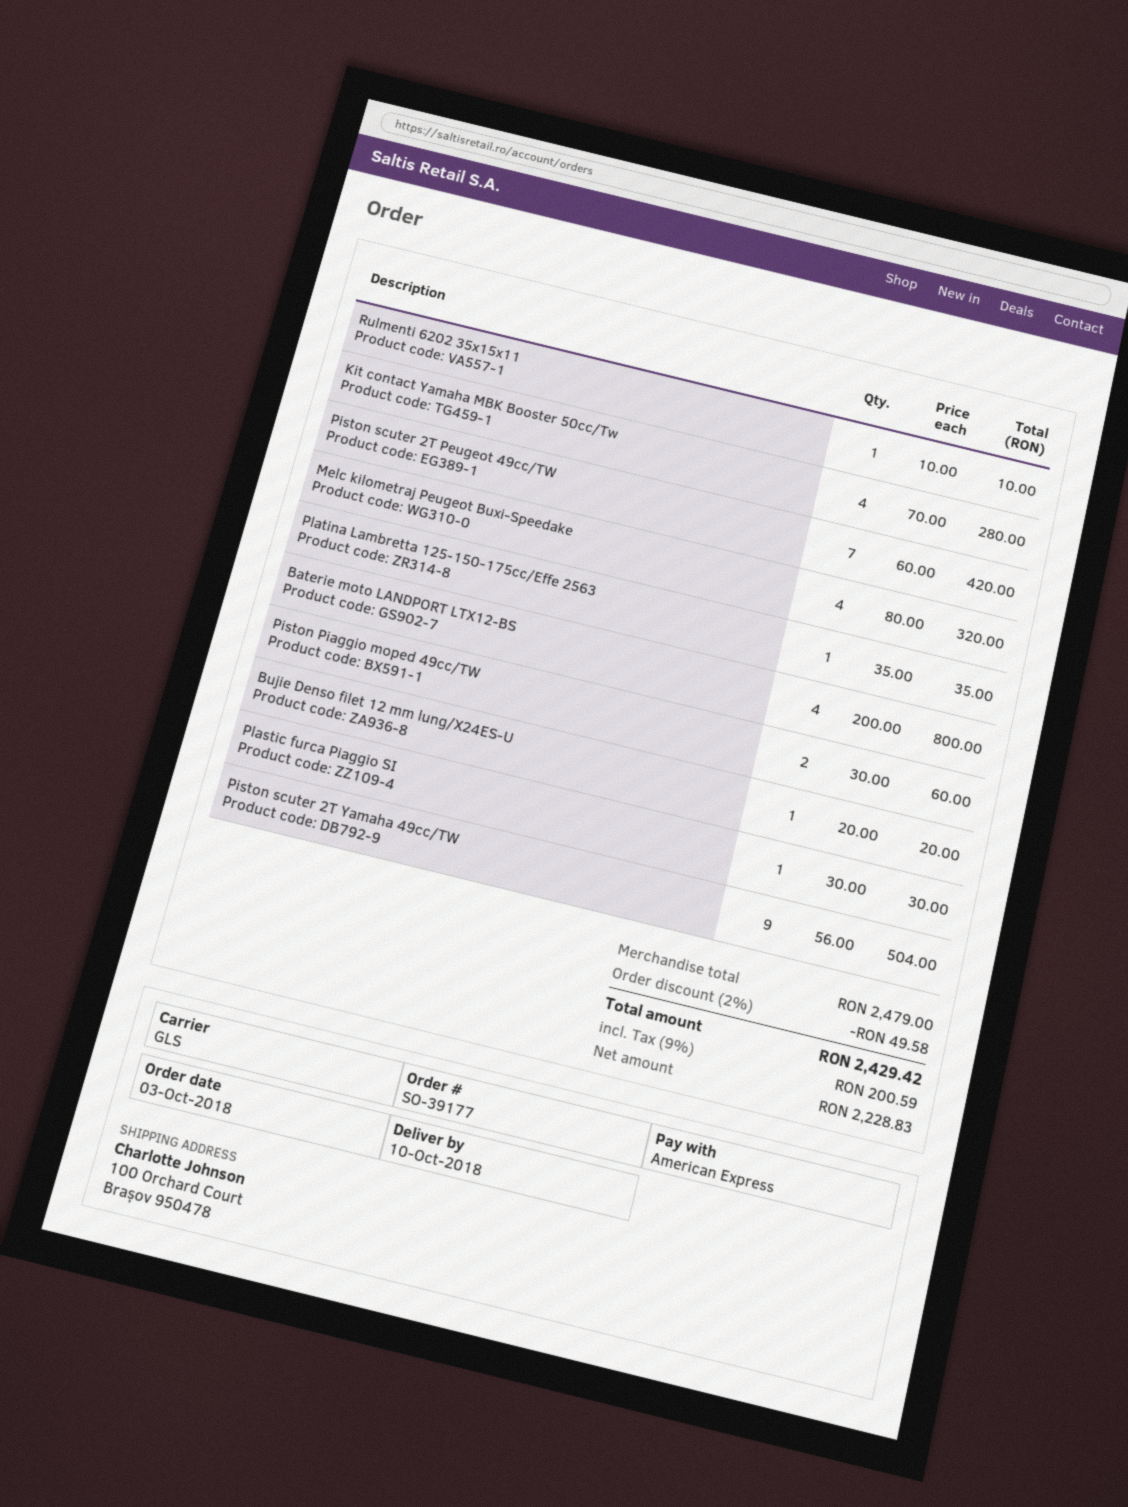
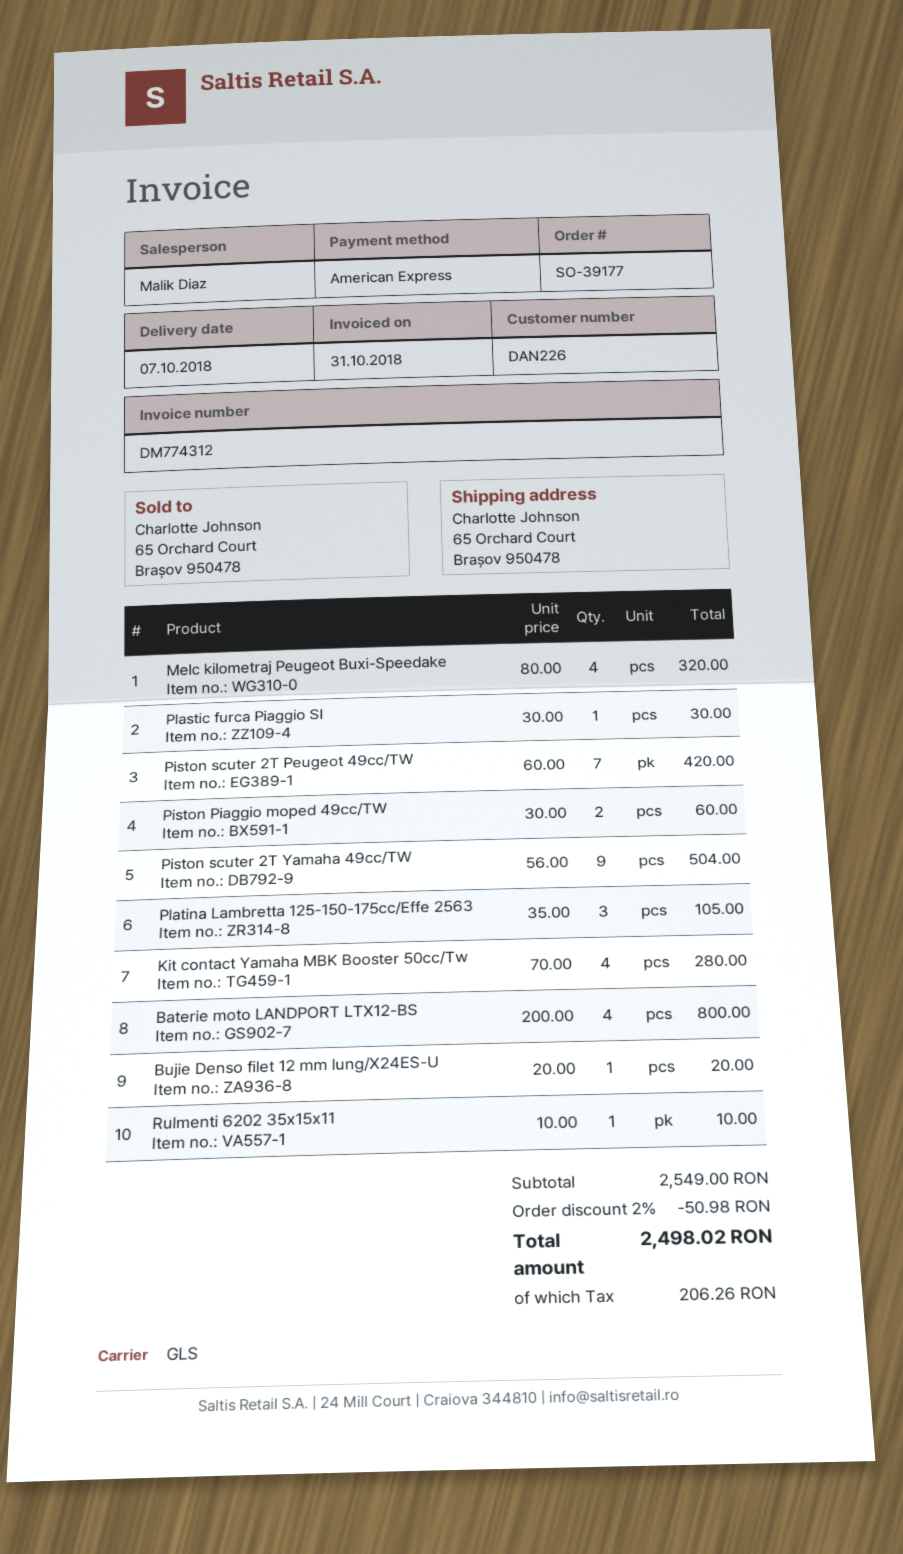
delivery date: 2018-10-10 -> 2018-10-07
ship to: 100 Orchard Court, Brașov 950478 -> 65 Orchard Court, Brașov 950478
Platina Lambretta 125-150-175cc/Effe 2563: 1 x 35.00 = 35.00 -> 3 x 35.00 = 105.00
subtotal: 2479.00 -> 2549.00
discount: 2% = 49.58 -> 2% = 50.98
tax: 200.59 -> 206.26
total: 2429.42 -> 2498.02

